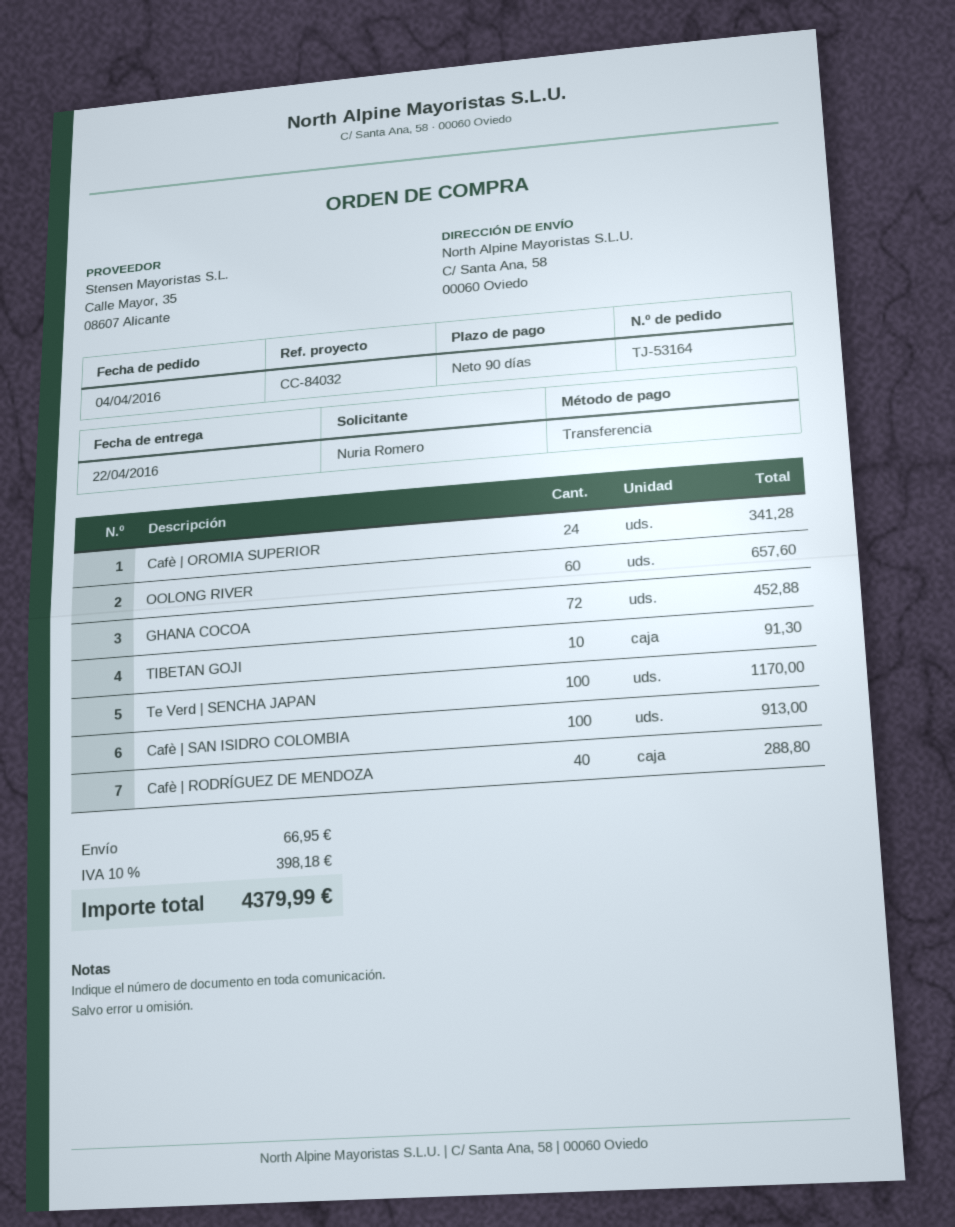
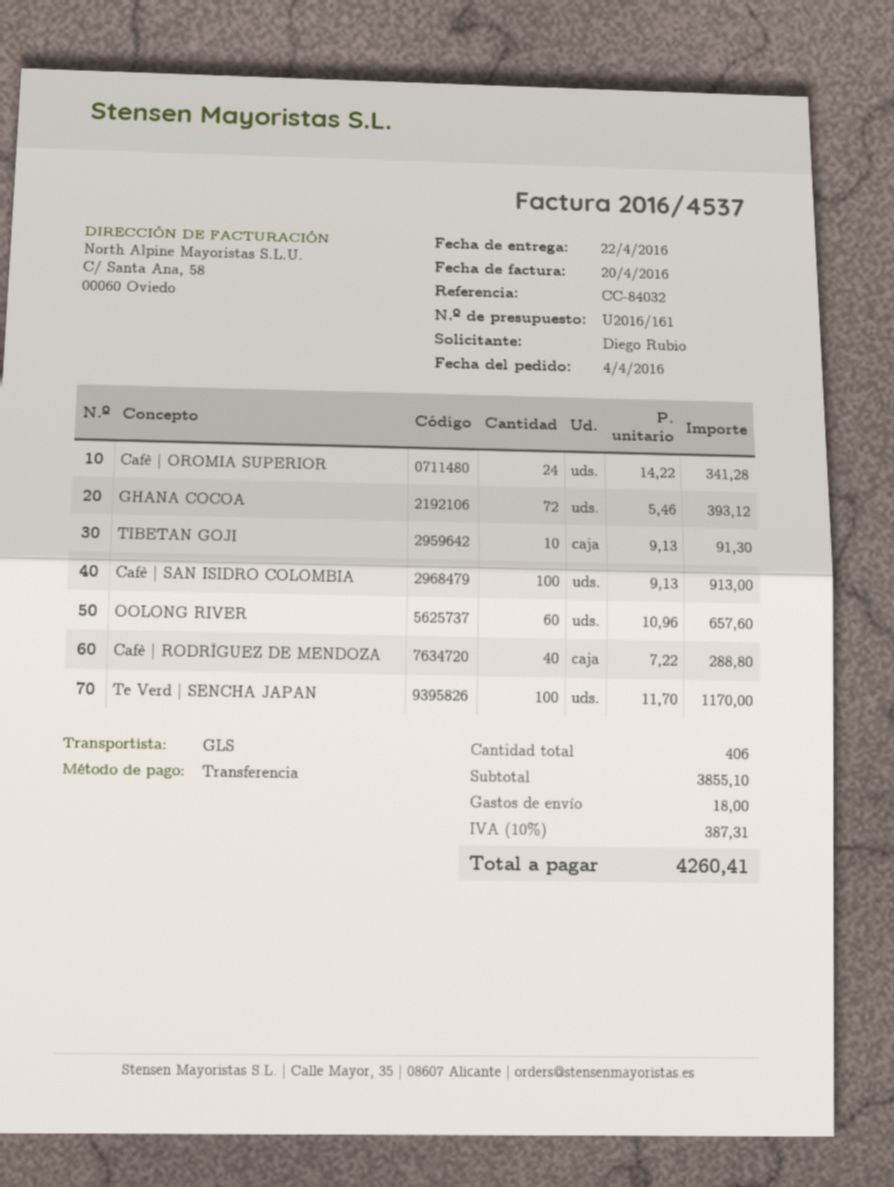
ordered by: Nuria Romero -> Diego Rubio
GHANA COCOA: 72 for 452.88 -> 72 for 393.12
shipping: 66.95 -> 18.00
tax: 10% = 398.18 -> 10% = 387.31
total: 4379.99 -> 4260.41

